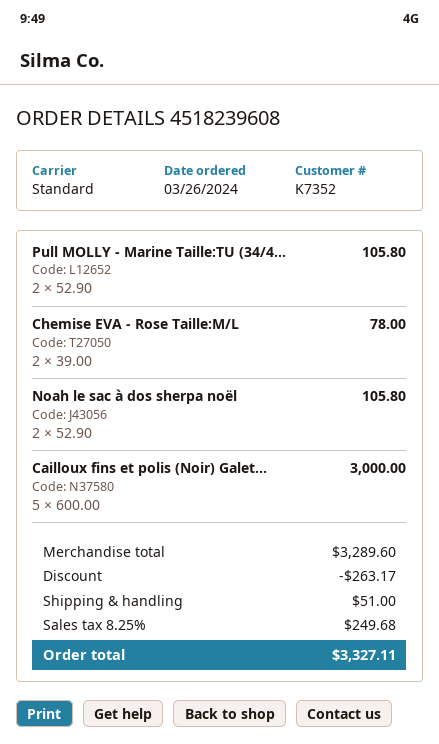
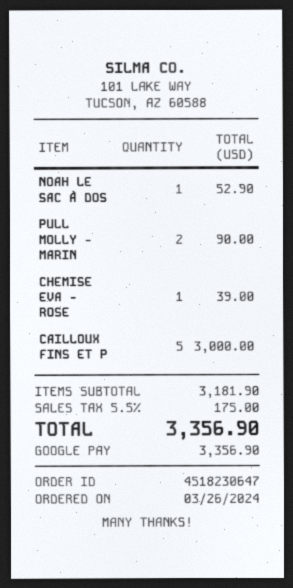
order number: 4518239608 -> 4518230647
Pull MOLLY - Marine Taille:TU (34/4...: 2 for 105.80 -> 2 for 90.00
Chemise EVA - Rose Taille:M/L: 2 for 78.00 -> 1 for 39.00
Noah le sac à dos sherpa noël: 2 for 105.80 -> 1 for 52.90
subtotal: 3289.60 -> 3181.90
discount: 263.17 -> none
shipping: 51.00 -> none
tax: 8.25% = 249.68 -> 5.5% = 175.00
total: 3327.11 -> 3356.90

